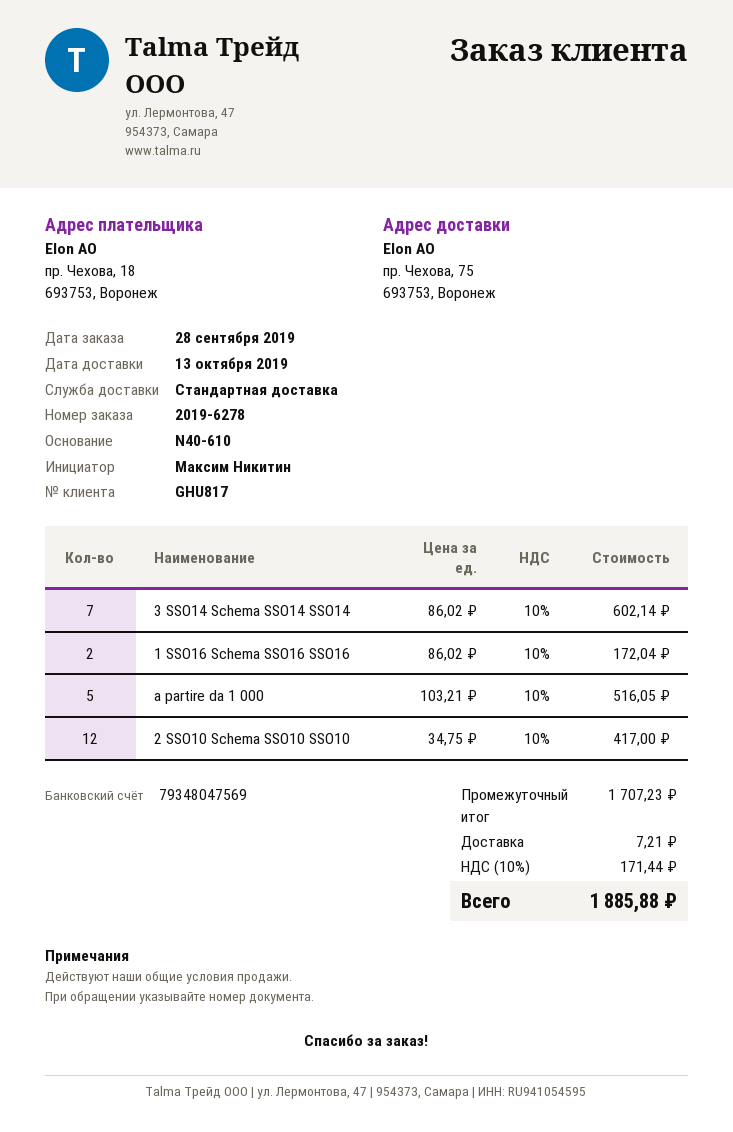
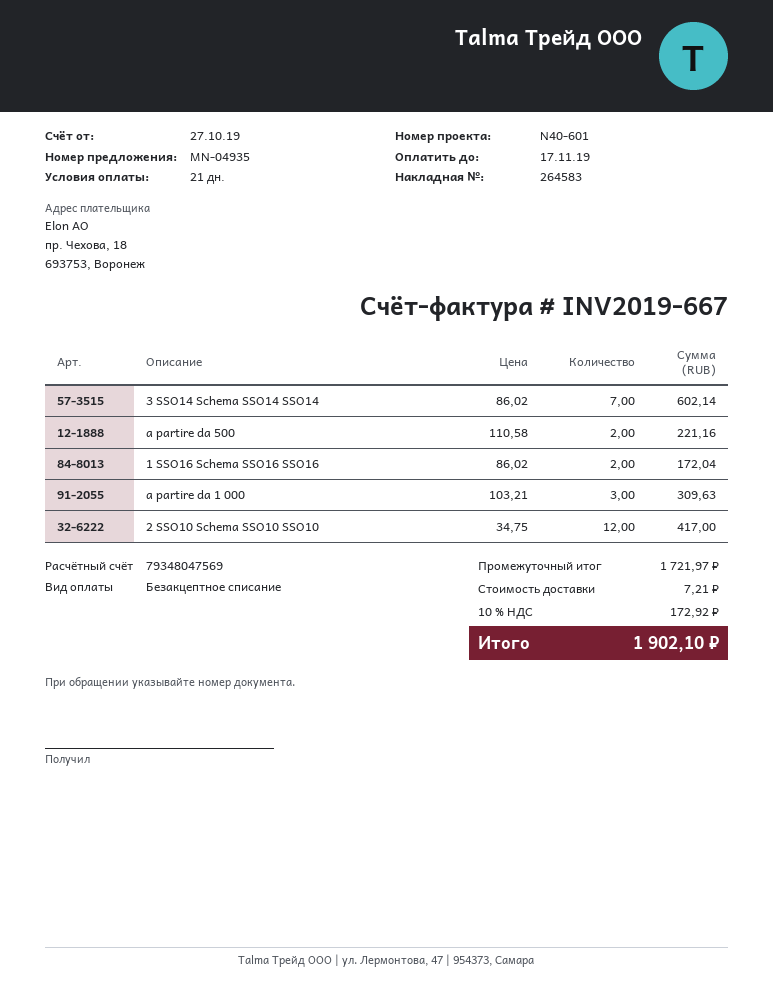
reference: N40-610 -> N40-601
a partire da 1 000: 5 x 103.21 = 516.05 -> 3 x 103.21 = 309.63
a partire da 500: none -> 2 x 110.58 = 221.16
subtotal: 1707.23 -> 1721.97
tax: 10% = 171.44 -> 10% = 172.92
total: 1885.88 -> 1902.10

